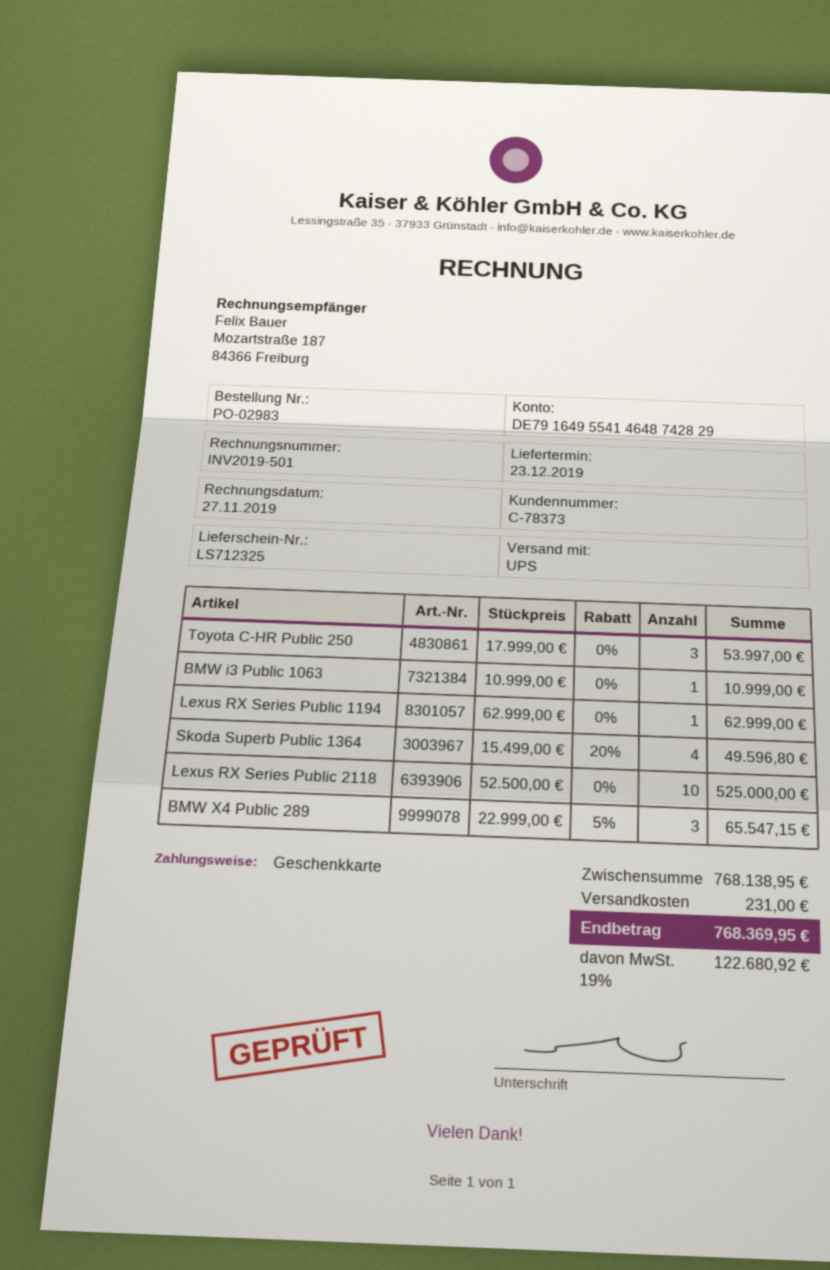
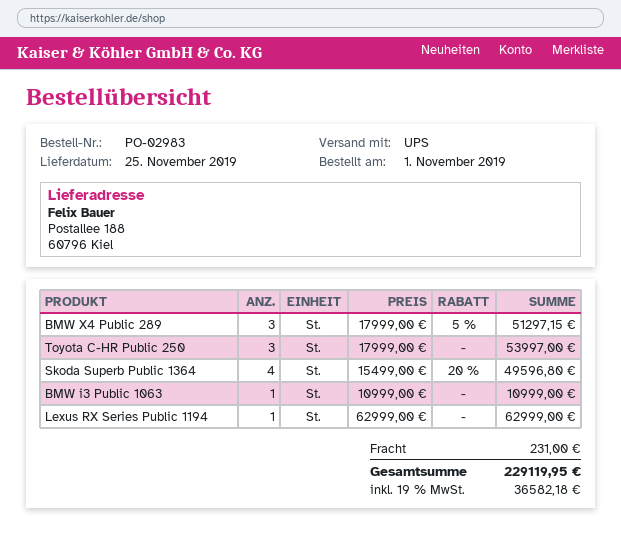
delivery date: 2019-12-23 -> 2019-11-25
Lexus RX Series Public 2118: 10 x 52500.00 = 525000.00 -> none
BMW X4 Public 289: 3 x 22999.00 - 5% = 65547.15 -> 3 x 17999.00 - 5% = 51297.15
tax: 19% = 122680.92 -> 19% = 36582.18
total: 768369.95 -> 229119.95

